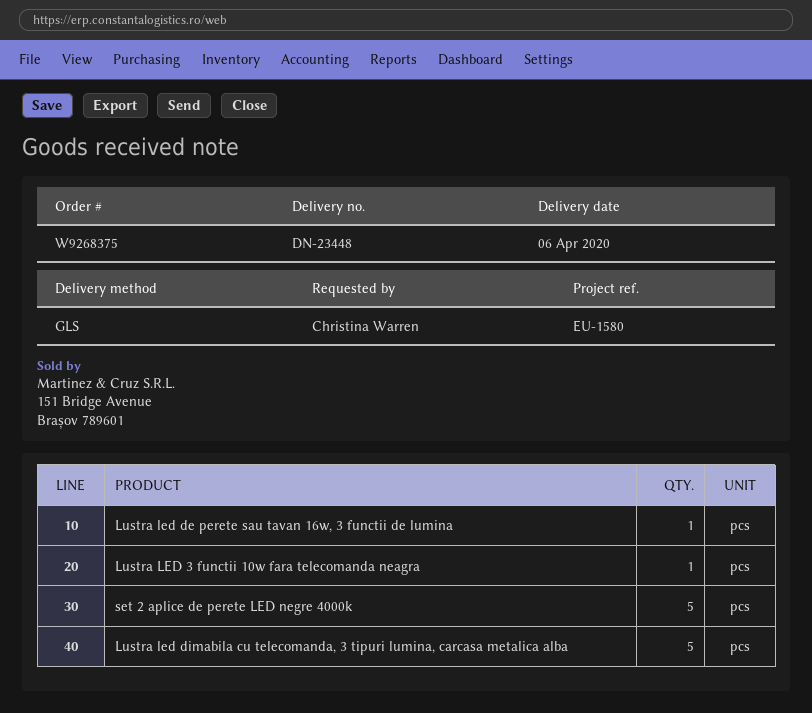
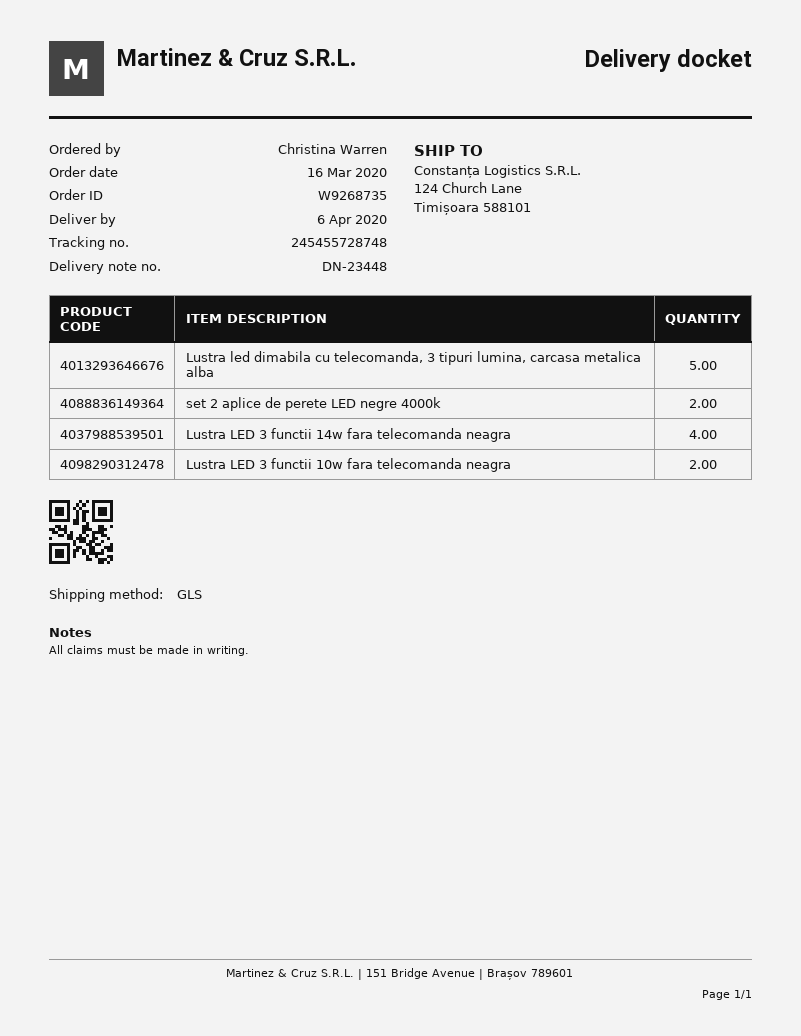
order number: W9268375 -> W9268735
Lustra led de perete sau tavan 16w, 3 functii de lumina: 1 -> none
Lustra LED 3 functii 10w fara telecomanda neagra: 1 -> 2
set 2 aplice de perete LED negre 4000k: 5 -> 2
Lustra LED 3 functii 14w fara telecomanda neagra: none -> 4

